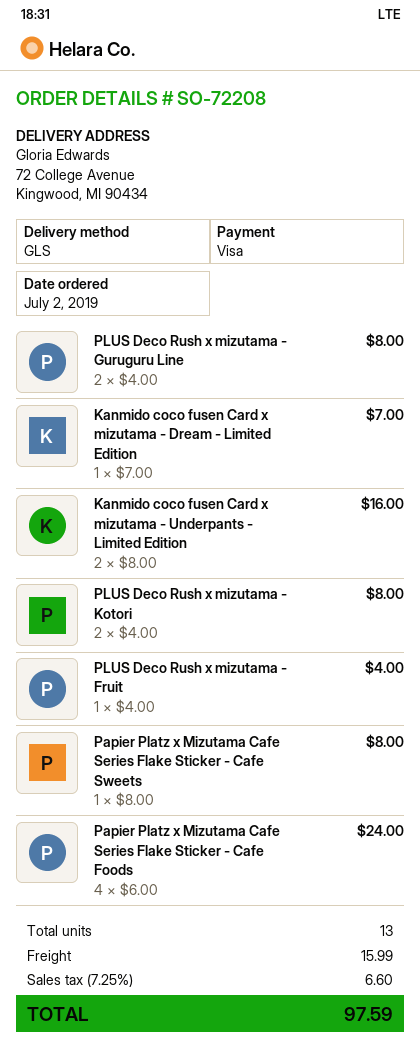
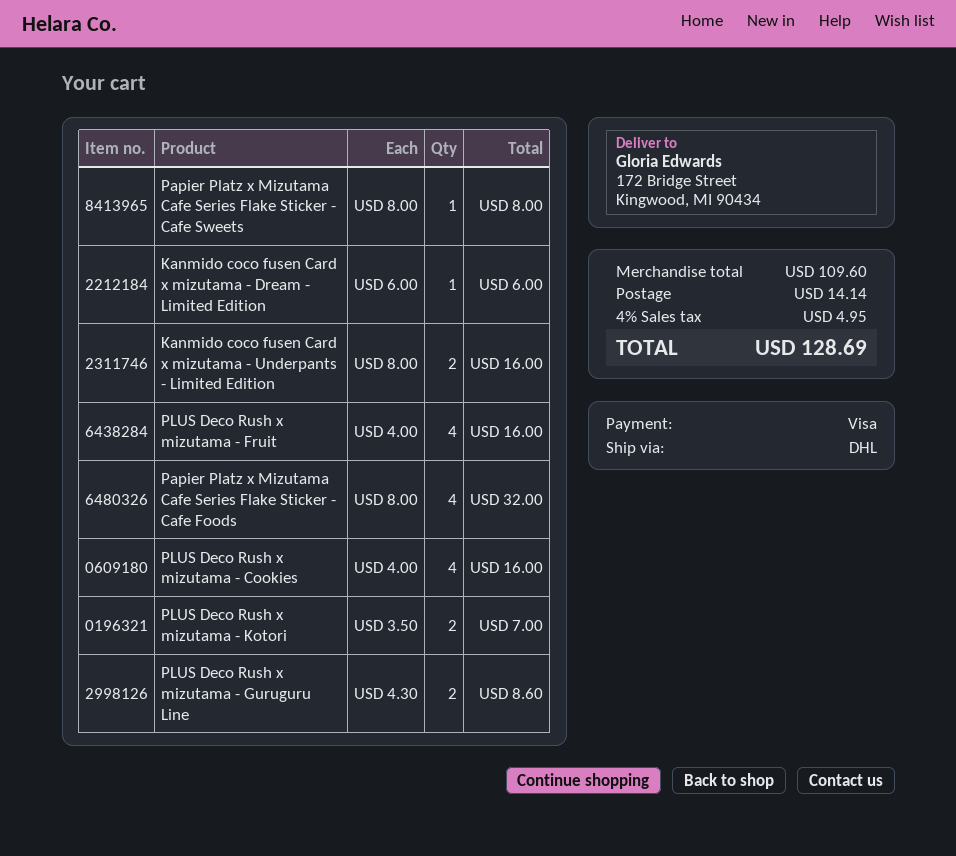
shipping method: GLS -> DHL
ship to: 72 College Avenue, Kingwood, MI 90434 -> 172 Bridge Street, Kingwood, MI 90434
PLUS Deco Rush x mizutama - Guruguru Line: 2 x 4.00 = 8.00 -> 2 x 4.30 = 8.60
Kanmido coco fusen Card x mizutama - Dream - Limited Edition: 1 x 7.00 = 7.00 -> 1 x 6.00 = 6.00
PLUS Deco Rush x mizutama - Kotori: 2 x 4.00 = 8.00 -> 2 x 3.50 = 7.00
PLUS Deco Rush x mizutama - Fruit: 1 x 4.00 = 4.00 -> 4 x 4.00 = 16.00
Papier Platz x Mizutama Cafe Series Flake Sticker - Cafe Foods: 4 x 6.00 = 24.00 -> 4 x 8.00 = 32.00
PLUS Deco Rush x mizutama - Cookies: none -> 4 x 4.00 = 16.00
shipping: 15.99 -> 14.14
tax: 7.25% = 6.60 -> 4% = 4.95
total: 97.59 -> 128.69

